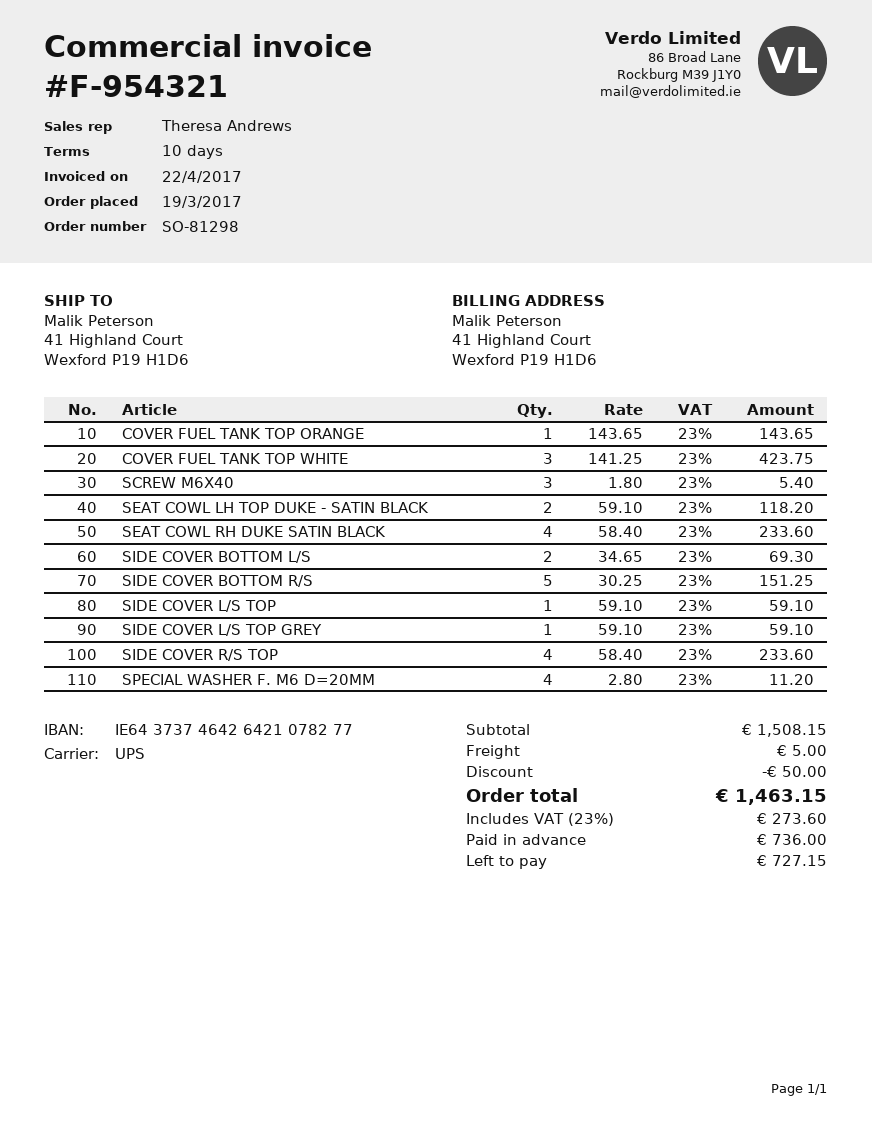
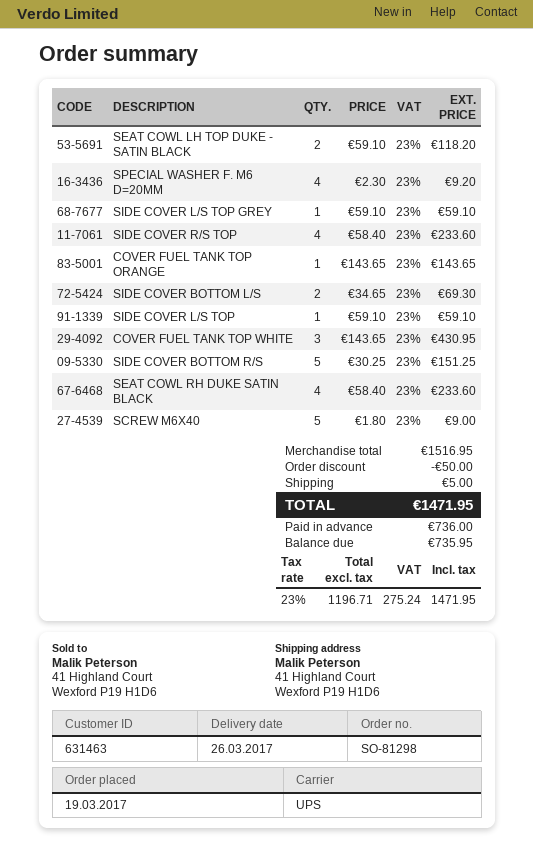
COVER FUEL TANK TOP WHITE: 3 x 141.25 = 423.75 -> 3 x 143.65 = 430.95
SCREW M6X40: 3 x 1.80 = 5.40 -> 5 x 1.80 = 9.00
SPECIAL WASHER F. M6 D=20MM: 4 x 2.80 = 11.20 -> 4 x 2.30 = 9.20
subtotal: 1508.15 -> 1516.95
tax: 23% = 273.60 -> 23% = 275.24
total: 1463.15 -> 1471.95
balance: 727.15 -> 735.95

